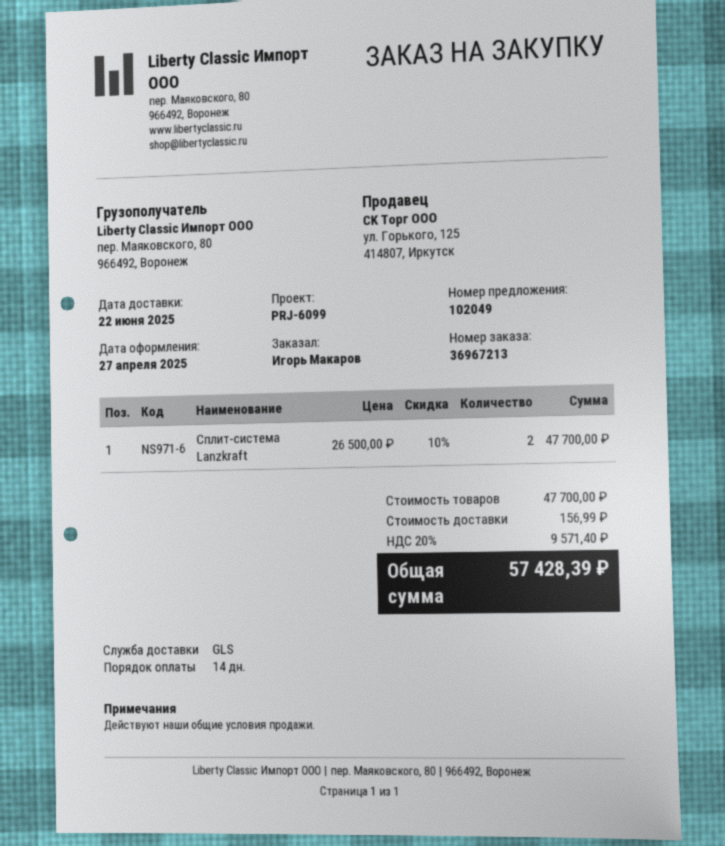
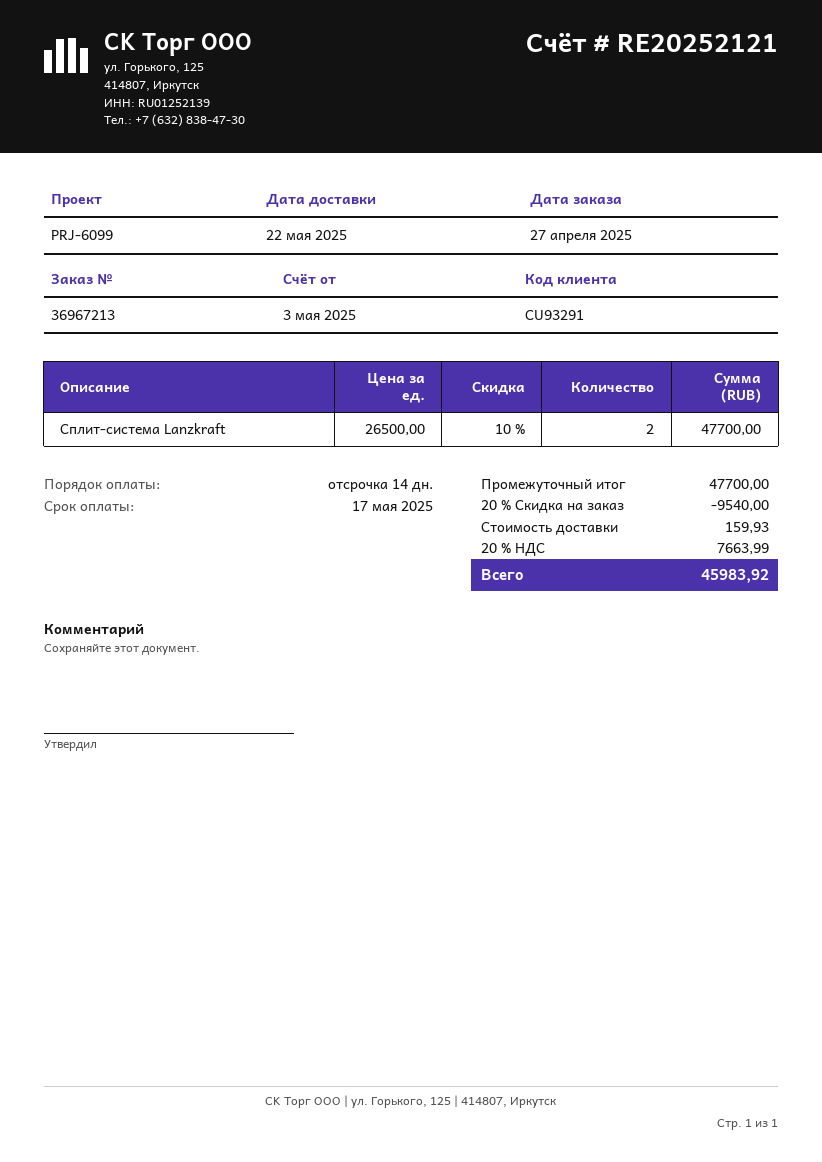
delivery date: 2025-06-22 -> 2025-05-22
discount: none -> 20% = 9540.00
shipping: 156.99 -> 159.93
tax: 20% = 9571.40 -> 20% = 7663.99
total: 57428.39 -> 45983.92

